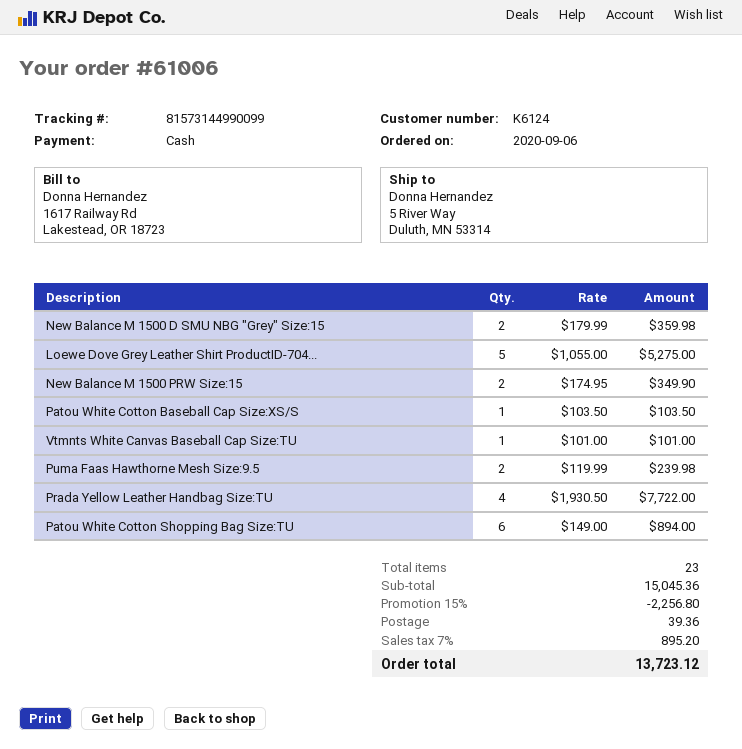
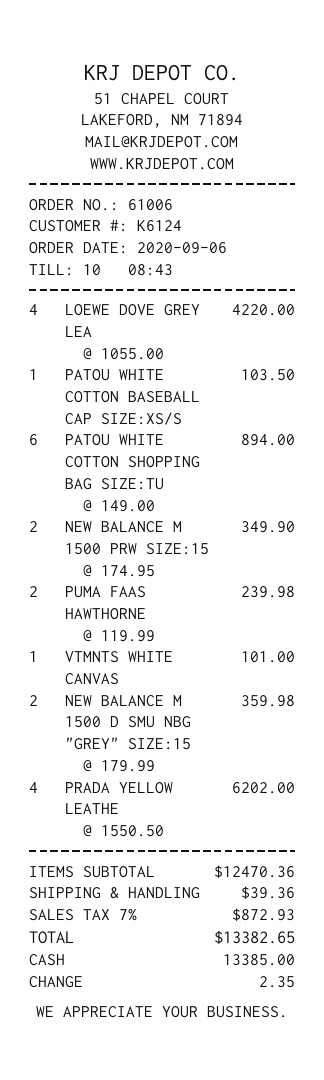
Loewe Dove Grey Leather Shirt ProductID-704...: 5 x 1055.00 = 5275.00 -> 4 x 1055.00 = 4220.00
Prada Yellow Leather Handbag Size:TU: 4 x 1930.50 = 7722.00 -> 4 x 1550.50 = 6202.00
subtotal: 15045.36 -> 12470.36
discount: 15% = 2256.80 -> none
tax: 7% = 895.20 -> 7% = 872.93
total: 13723.12 -> 13382.65

